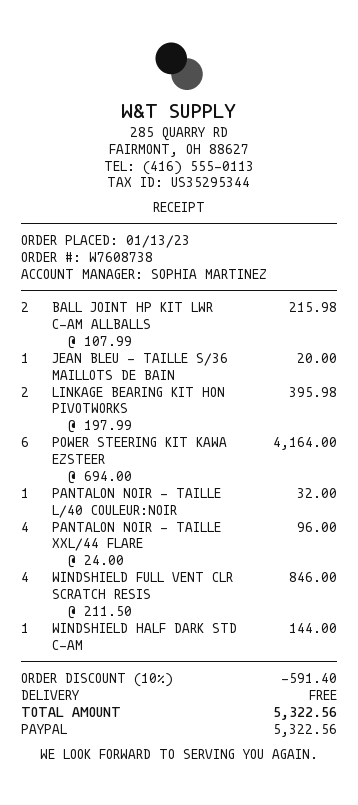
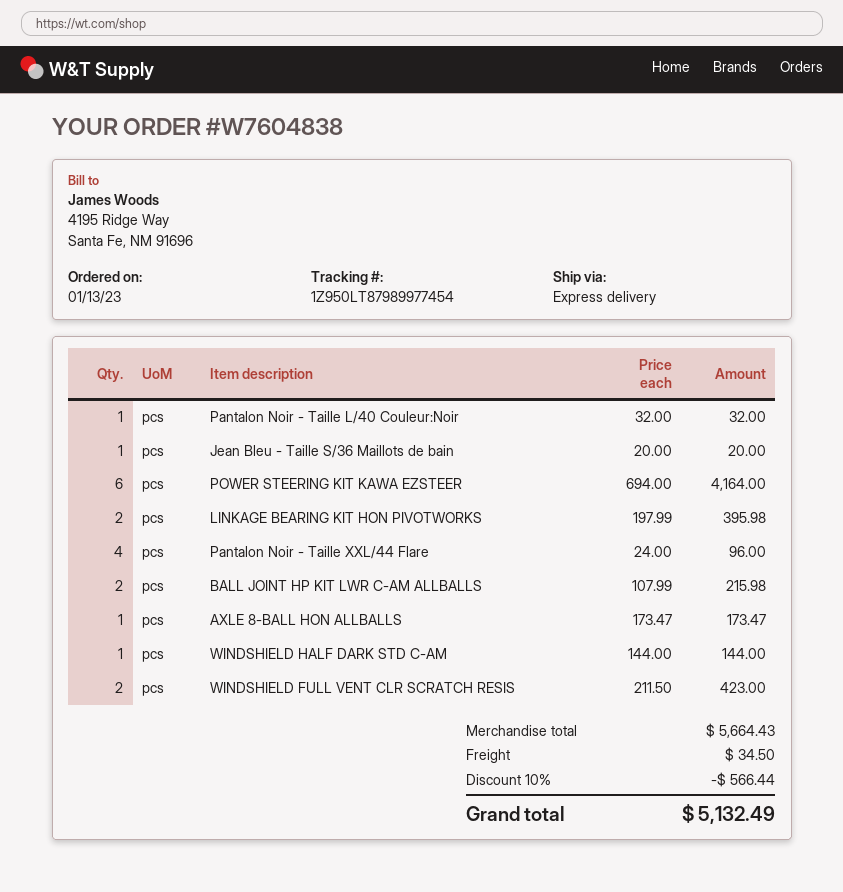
order number: W7608738 -> W7604838
WINDSHIELD FULL VENT CLR SCRATCH RESIS: 4 x 211.50 = 846.00 -> 2 x 211.50 = 423.00
AXLE 8-BALL HON ALLBALLS: none -> 1 x 173.47 = 173.47
discount: 10% = 591.40 -> 10% = 566.44
shipping: 0.00 -> 34.50
total: 5322.56 -> 5132.49

